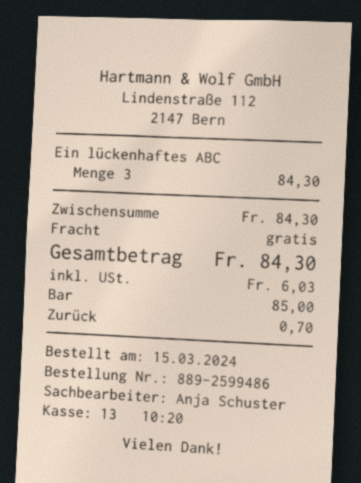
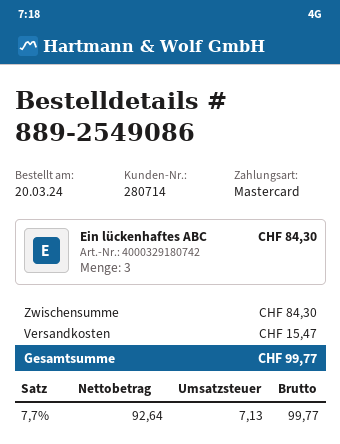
order number: 889-2599486 -> 889-2549086
order date: 2024-03-15 -> 2024-03-20
payment method: cash -> Mastercard
shipping: 0.00 -> 15.47
tax: 6.03 -> 7.13
total: 84.30 -> 99.77

